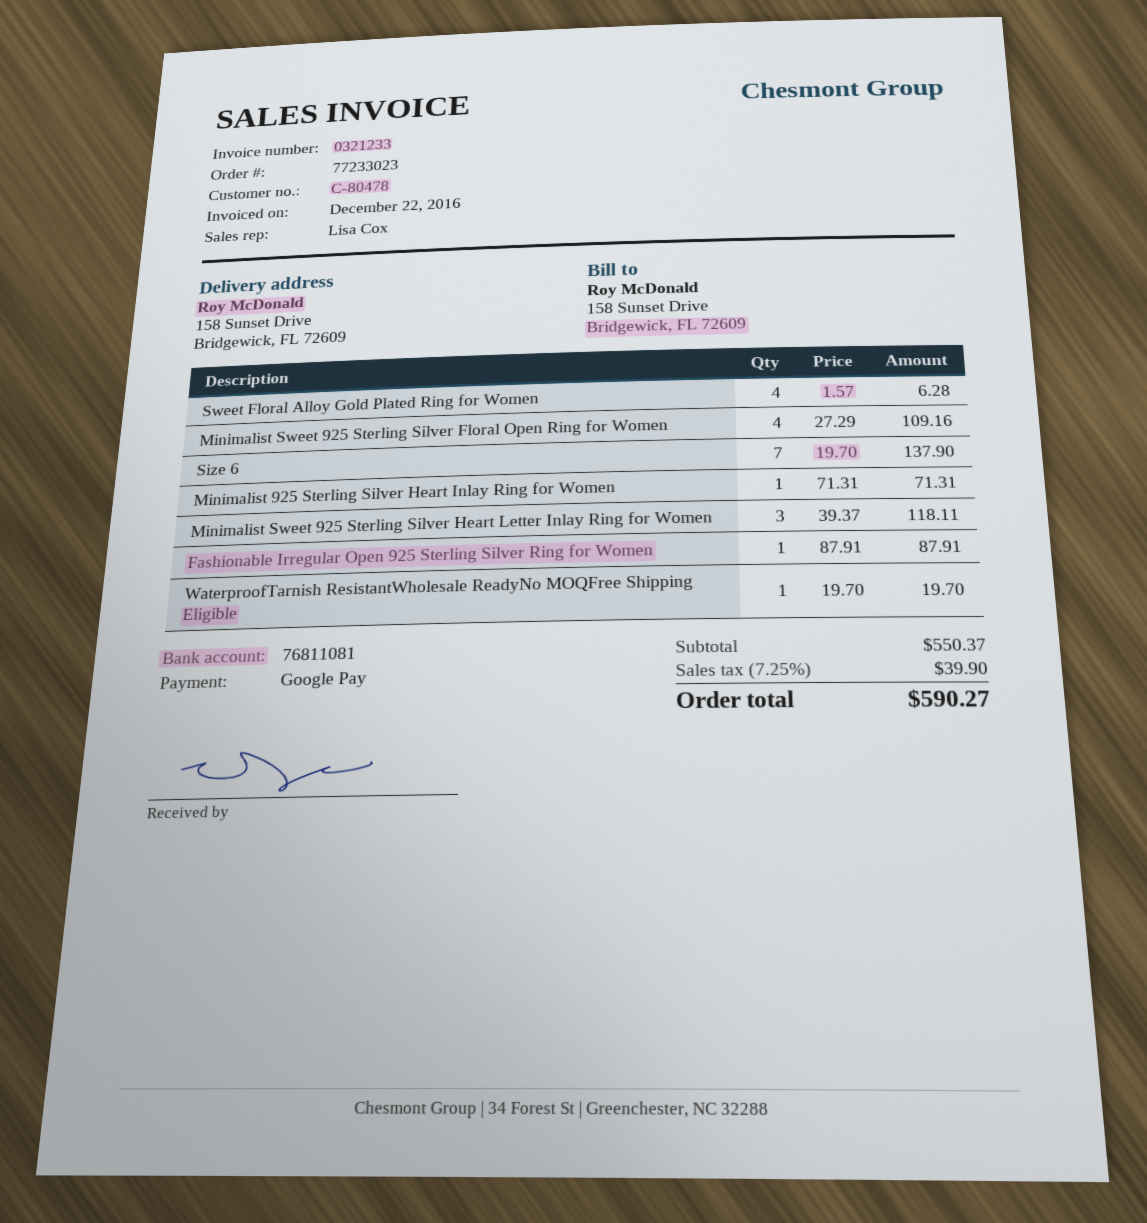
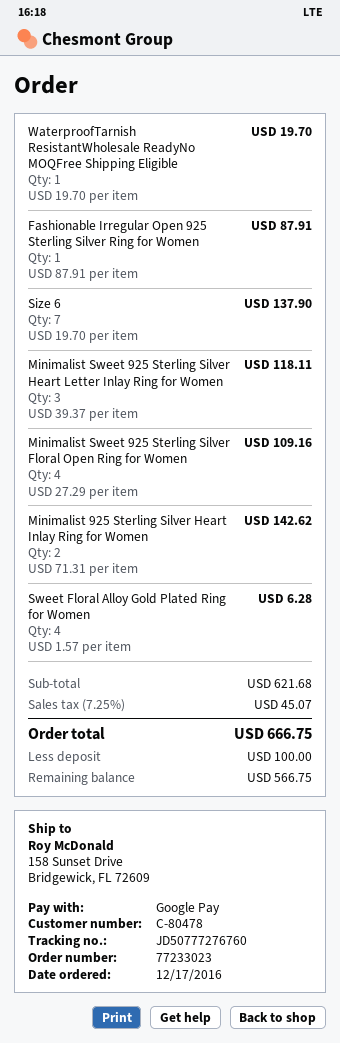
Minimalist 925 Sterling Silver Heart Inlay Ring for Women: 1 x 71.31 = 71.31 -> 2 x 71.31 = 142.62
subtotal: 550.37 -> 621.68
tax: 7.25% = 39.90 -> 7.25% = 45.07
total: 590.27 -> 666.75

